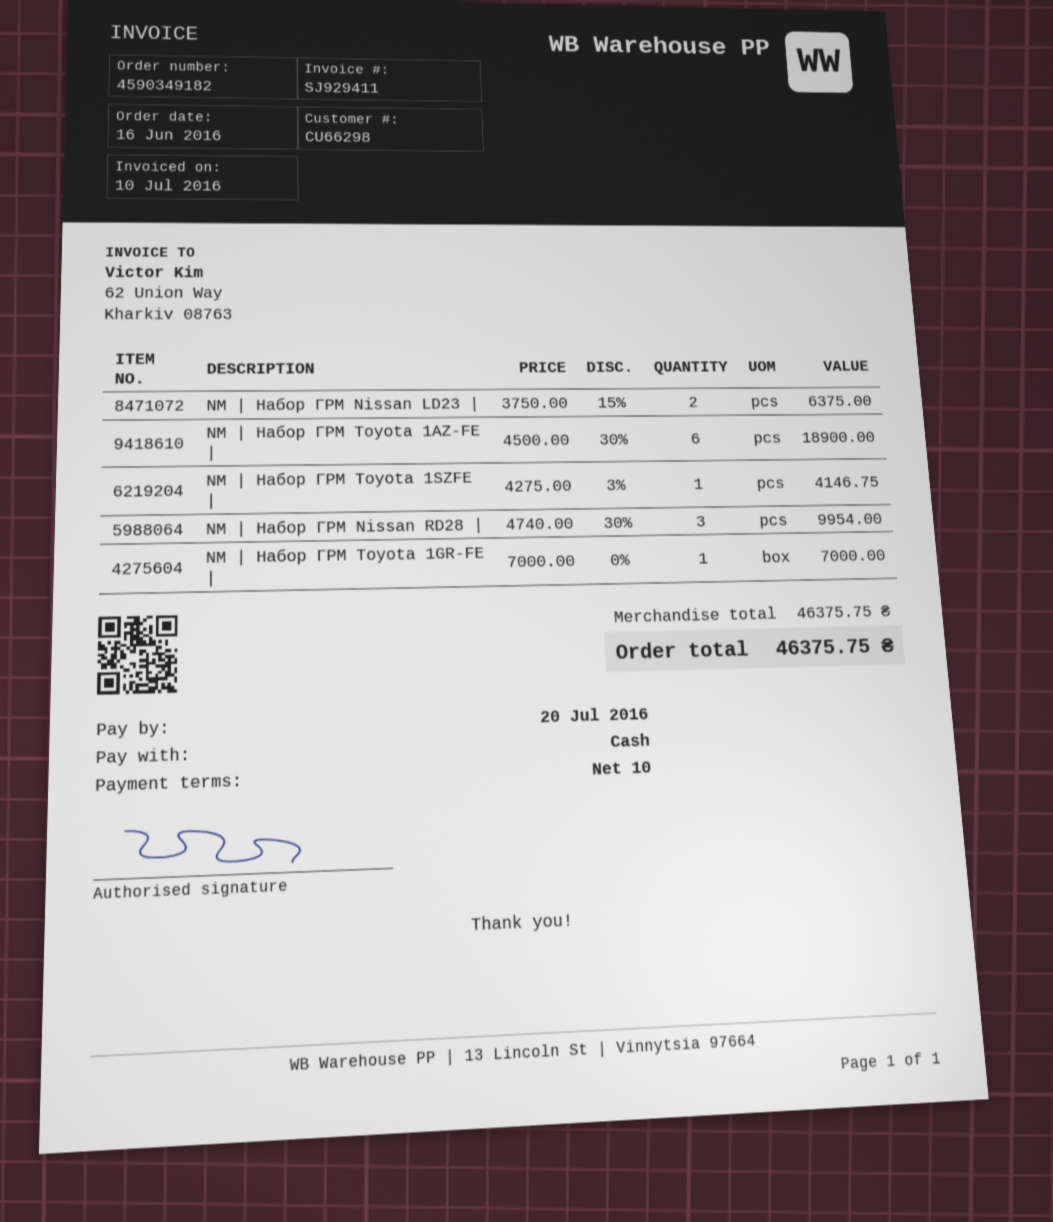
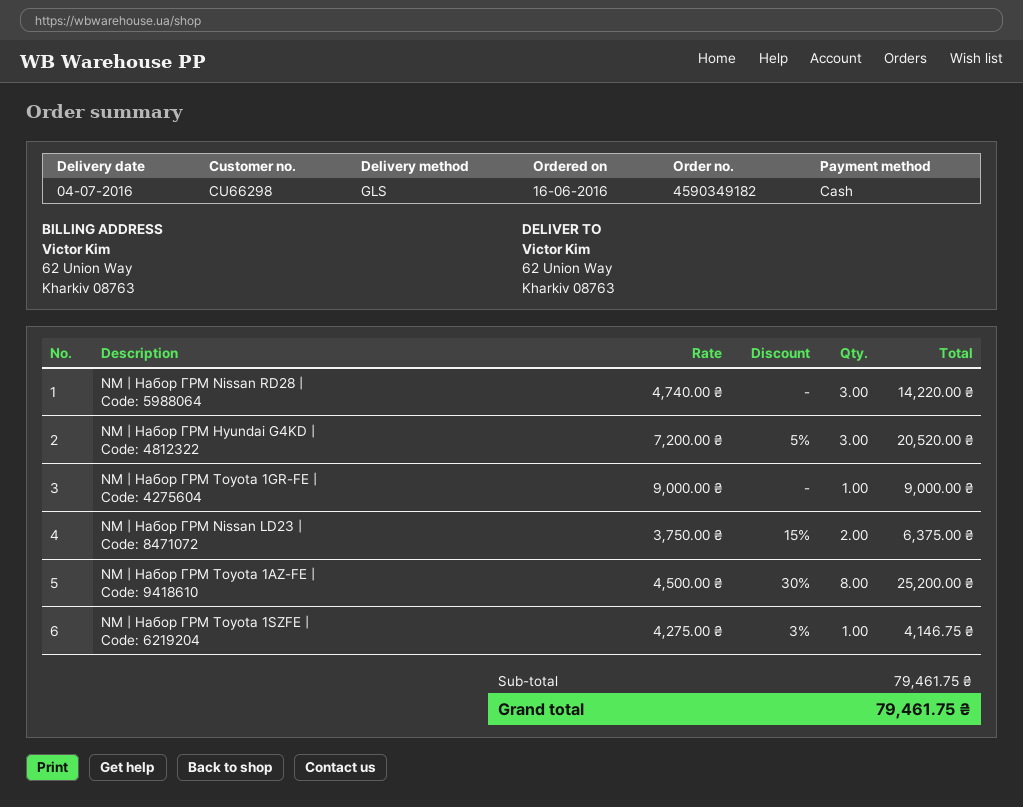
NM | Набор ГРМ Toyota 1AZ-FE |: 6 x 4500.00 - 30% = 18900.00 -> 8 x 4500.00 - 30% = 25200.00
NM | Набор ГРМ Nissan RD28 |: 3 x 4740.00 - 30% = 9954.00 -> 3 x 4740.00 = 14220.00
NM | Набор ГРМ Toyota 1GR-FE |: 1 x 7000.00 = 7000.00 -> 1 x 9000.00 = 9000.00
NM | Набор ГРМ Hyundai G4KD |: none -> 3 x 7200.00 - 5% = 20520.00
subtotal: 46375.75 -> 79461.75
total: 46375.75 -> 79461.75

